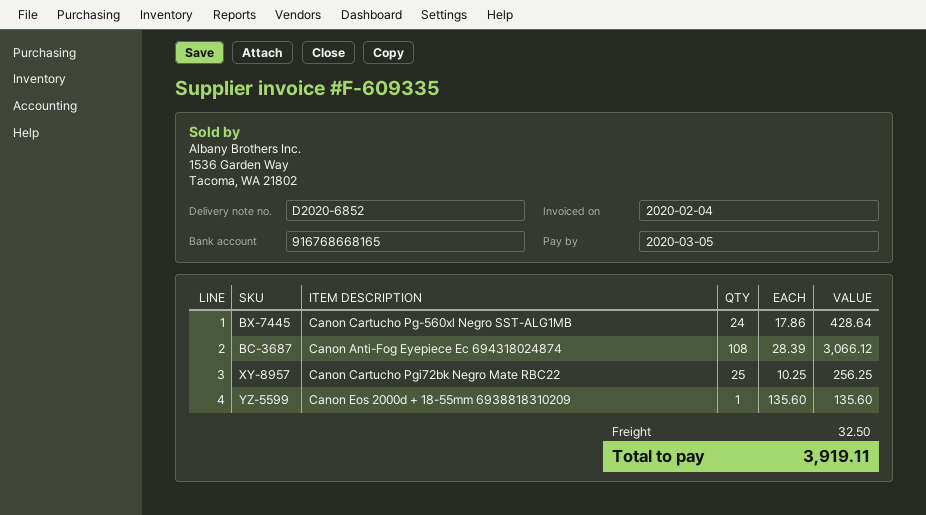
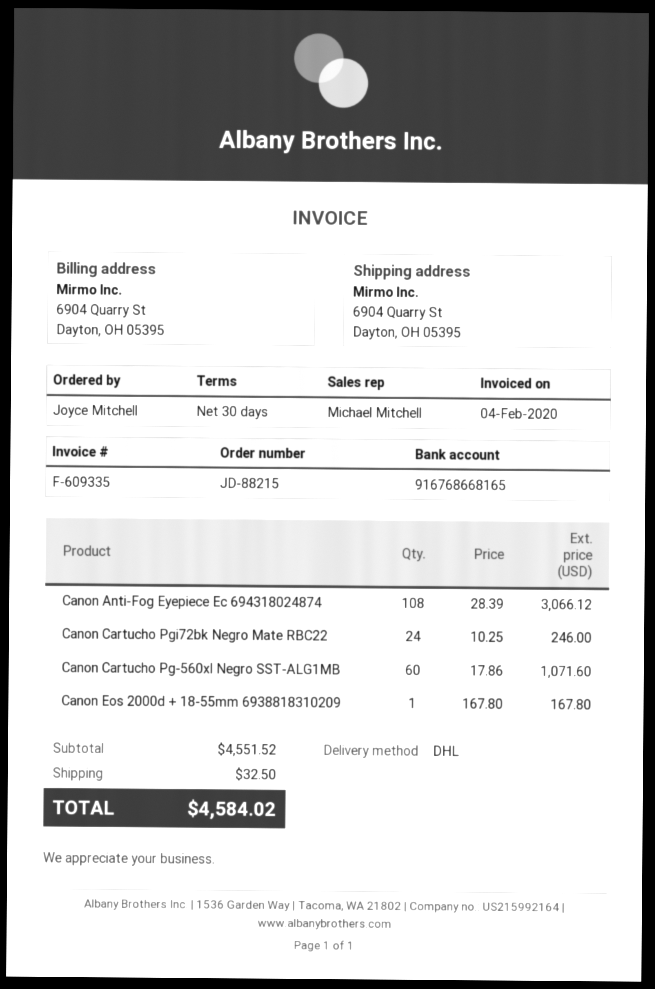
Canon Cartucho Pg-560xl Negro SST-ALG1MB: 24 x 17.86 = 428.64 -> 60 x 17.86 = 1071.60
Canon Cartucho Pgi72bk Negro Mate RBC22: 25 x 10.25 = 256.25 -> 24 x 10.25 = 246.00
Canon Eos 2000d + 18-55mm 6938818310209: 1 x 135.60 = 135.60 -> 1 x 167.80 = 167.80
total: 3919.11 -> 4584.02

